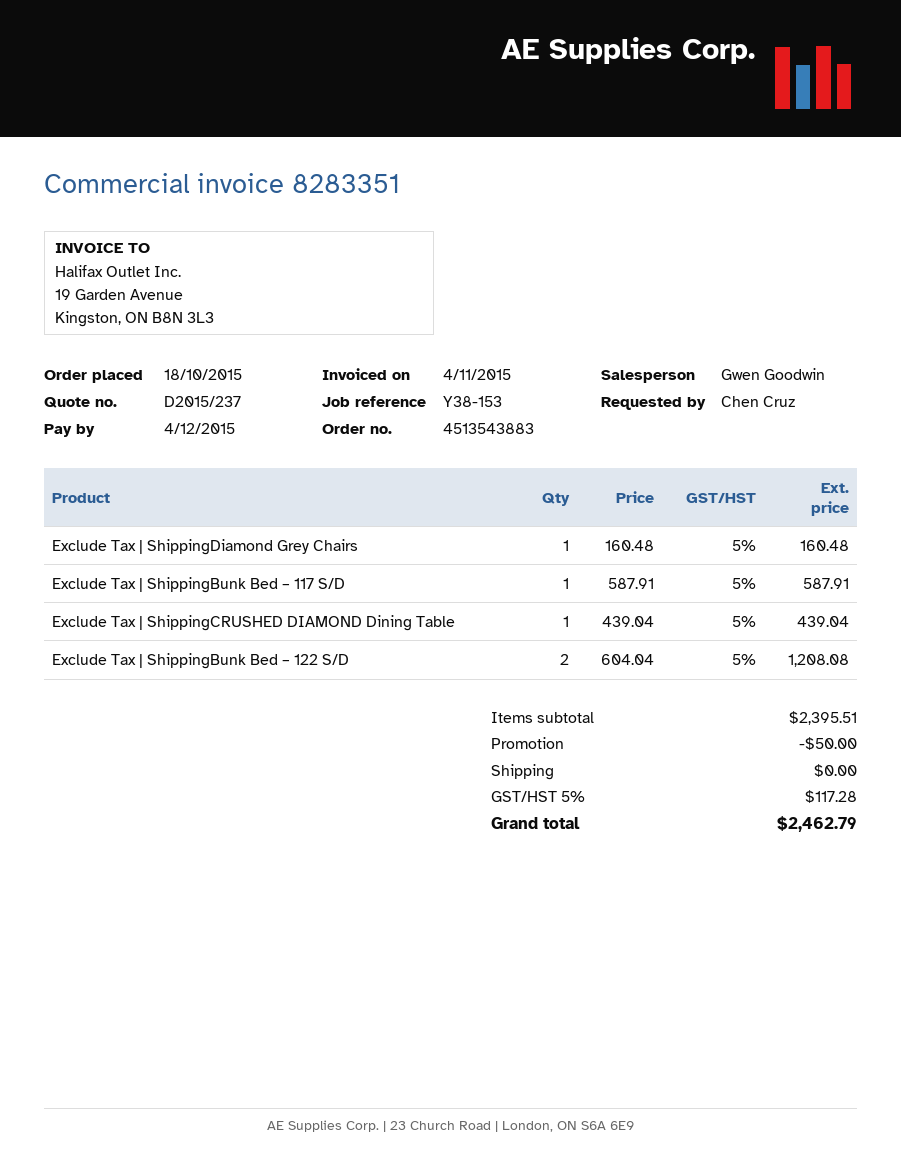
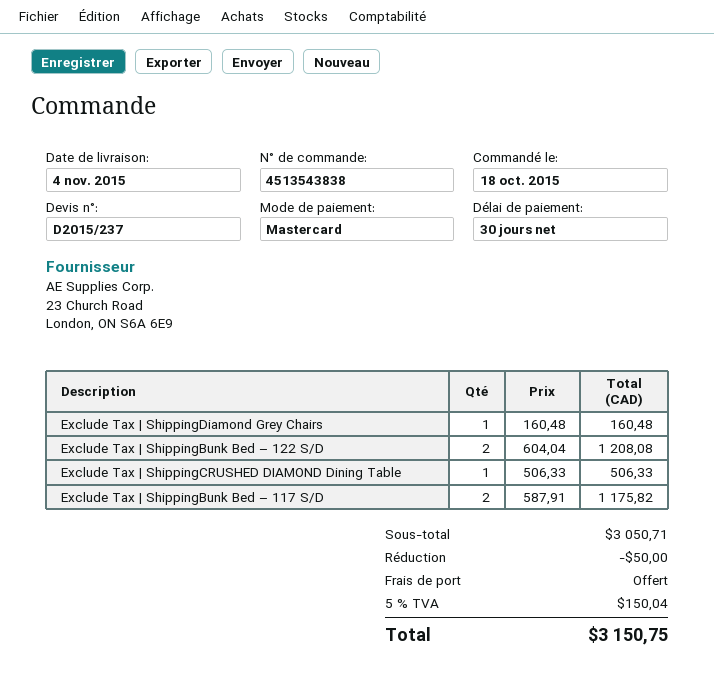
order number: 4513543883 -> 4513543838
Exclude Tax | ShippingBunk Bed – 117 S/D: 1 x 587.91 = 587.91 -> 2 x 587.91 = 1175.82
Exclude Tax | ShippingCRUSHED DIAMOND Dining Table: 1 x 439.04 = 439.04 -> 1 x 506.33 = 506.33
subtotal: 2395.51 -> 3050.71
tax: 5% = 117.28 -> 5% = 150.04
total: 2462.79 -> 3150.75

